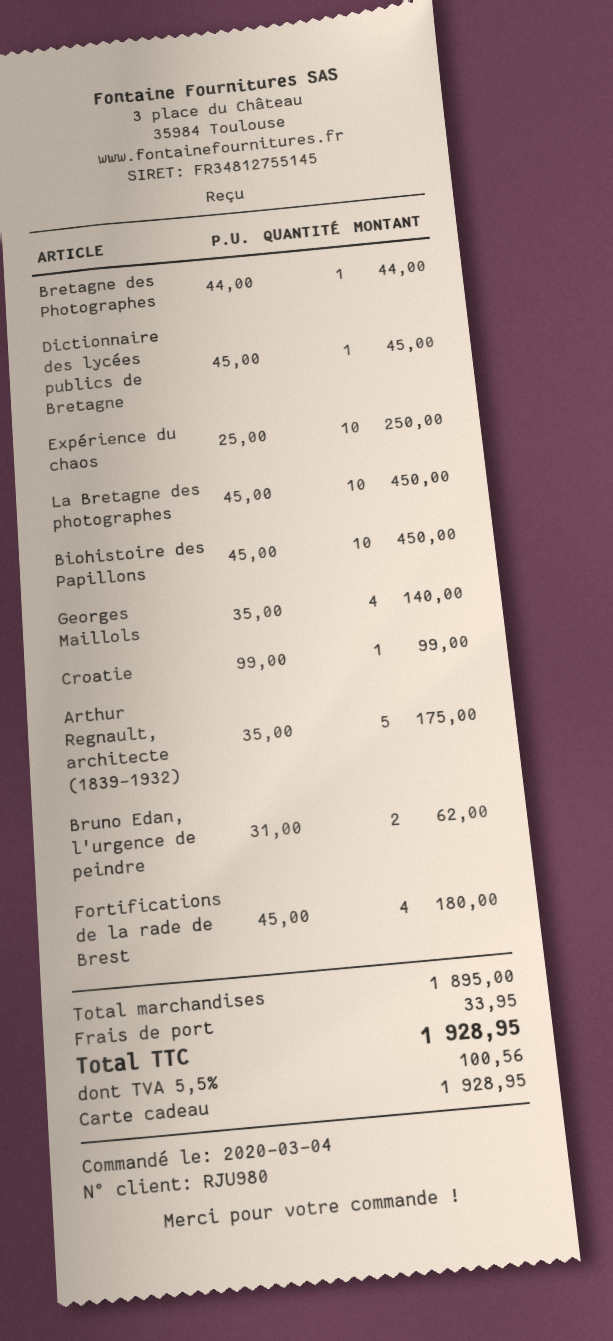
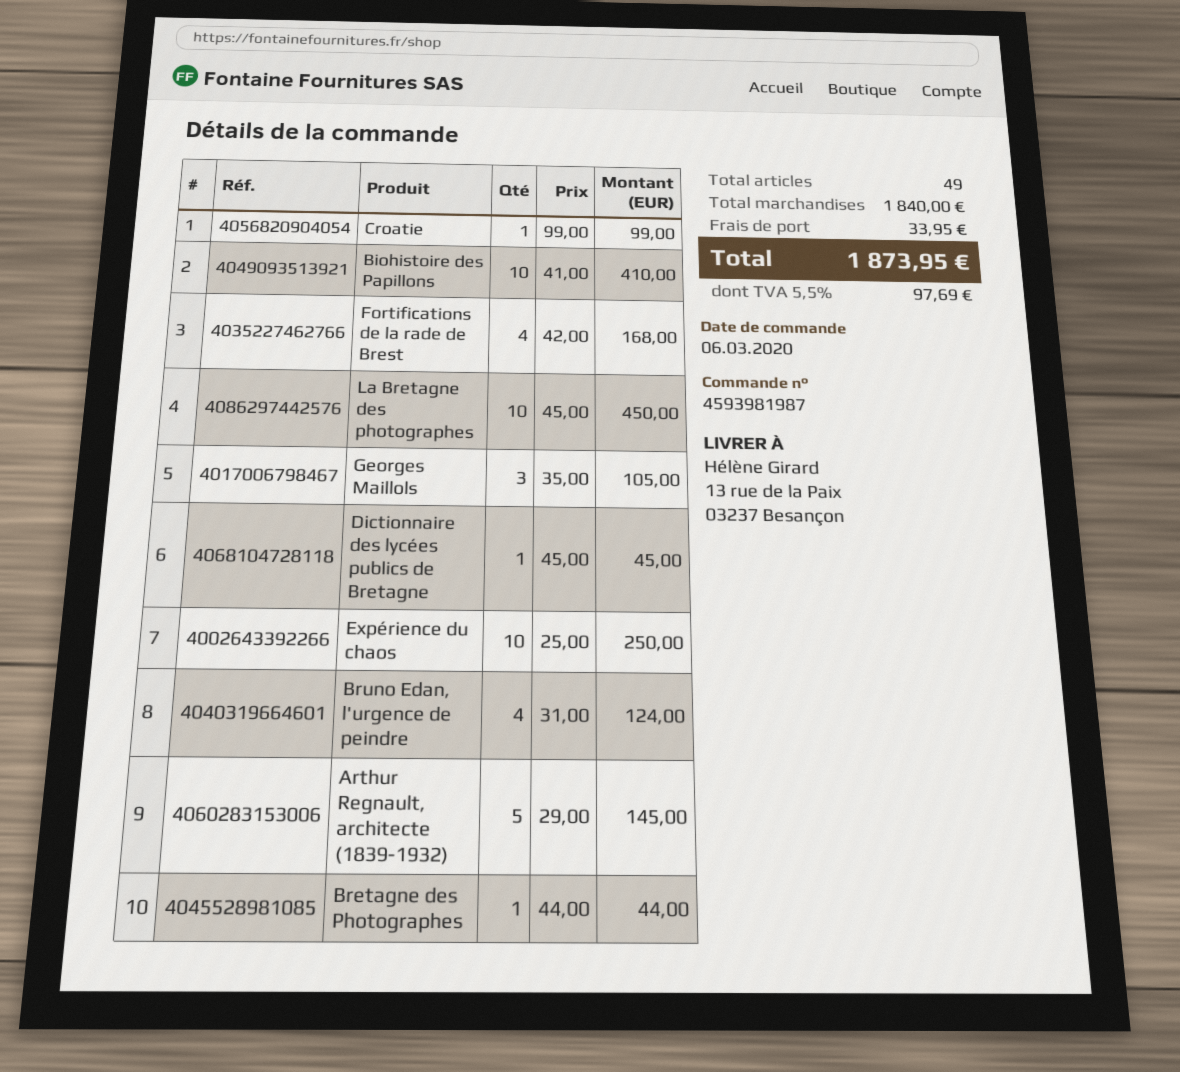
order date: 2020-03-04 -> 2020-03-06
Biohistoire des Papillons: 10 x 45.00 = 450.00 -> 10 x 41.00 = 410.00
Georges Maillols: 4 x 35.00 = 140.00 -> 3 x 35.00 = 105.00
Arthur Regnault, architecte (1839-1932): 5 x 35.00 = 175.00 -> 5 x 29.00 = 145.00
Bruno Edan, l'urgence de peindre: 2 x 31.00 = 62.00 -> 4 x 31.00 = 124.00
Fortifications de la rade de Brest: 4 x 45.00 = 180.00 -> 4 x 42.00 = 168.00
subtotal: 1895.00 -> 1840.00
tax: 5.5% = 100.56 -> 5.5% = 97.69
total: 1928.95 -> 1873.95

